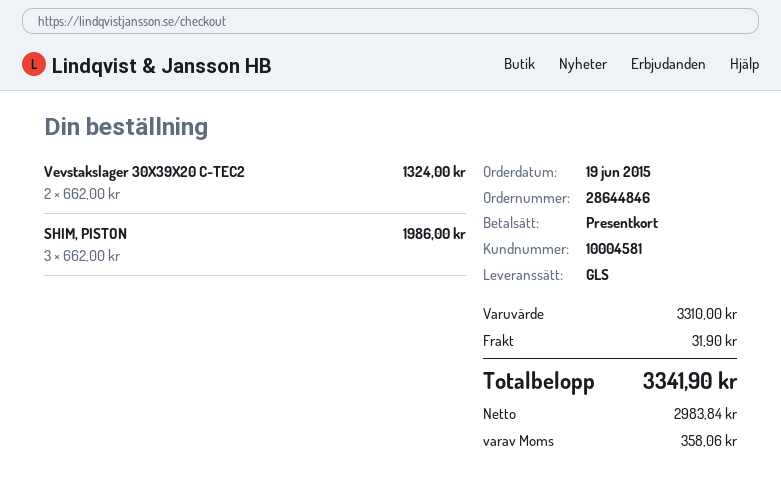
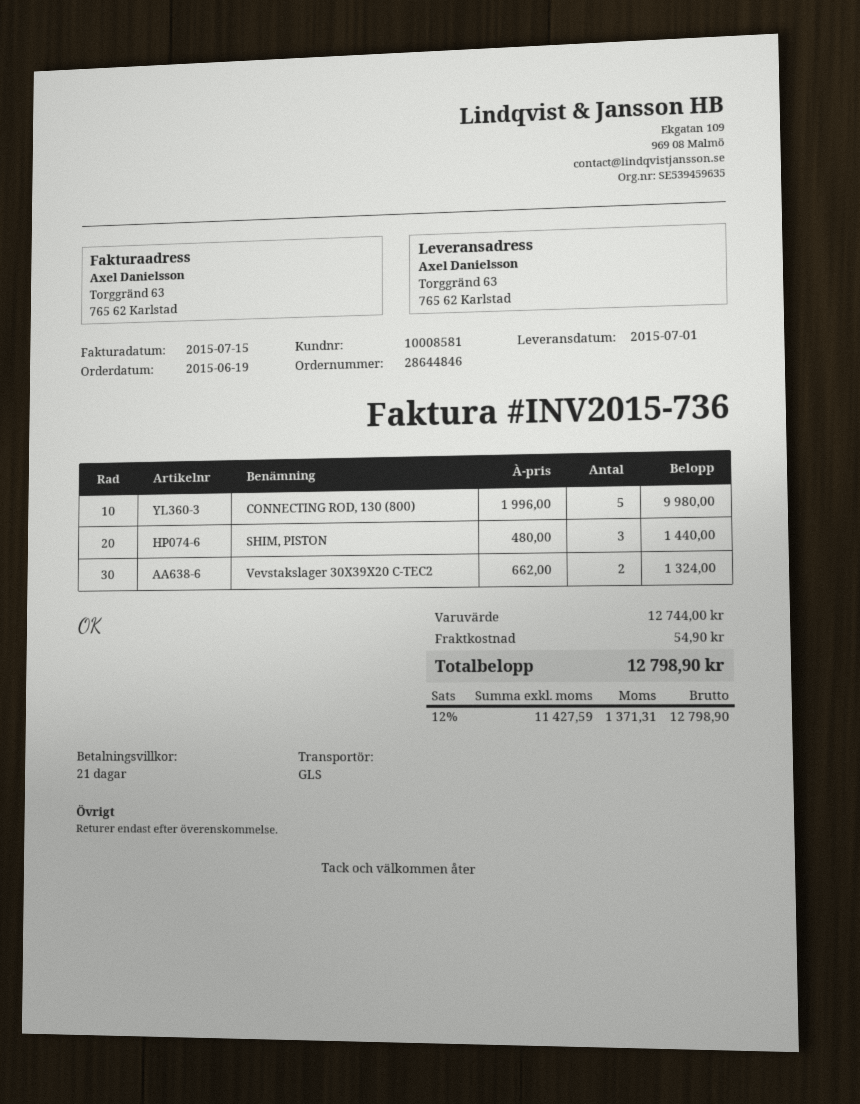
customer number: 10004581 -> 10008581
SHIM, PISTON: 3 x 662.00 = 1986.00 -> 3 x 480.00 = 1440.00
CONNECTING ROD, 130 (800): none -> 5 x 1996.00 = 9980.00
subtotal: 3310.00 -> 12744.00
shipping: 31.90 -> 54.90
net: 2983.84 -> 11427.59
tax: 358.06 -> 1371.31
total: 3341.90 -> 12798.90

